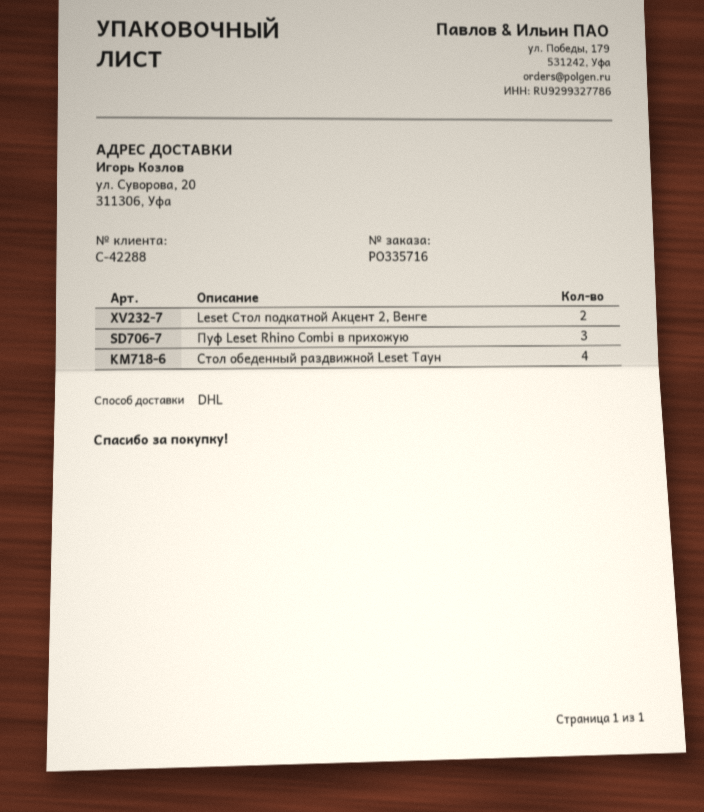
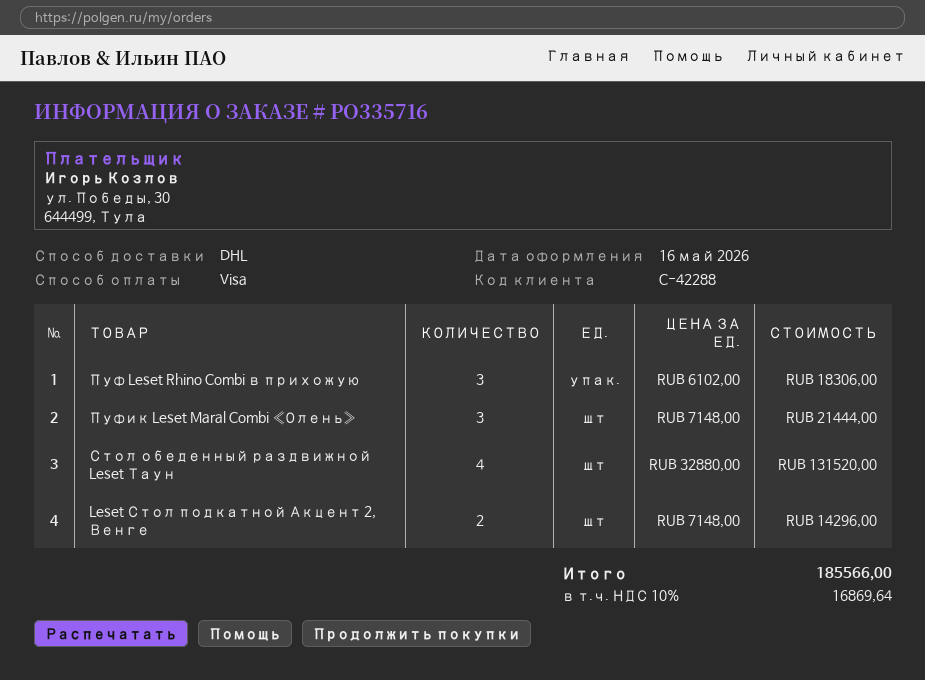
Пуфик Leset Maral Combi «Олень»: none -> 3

